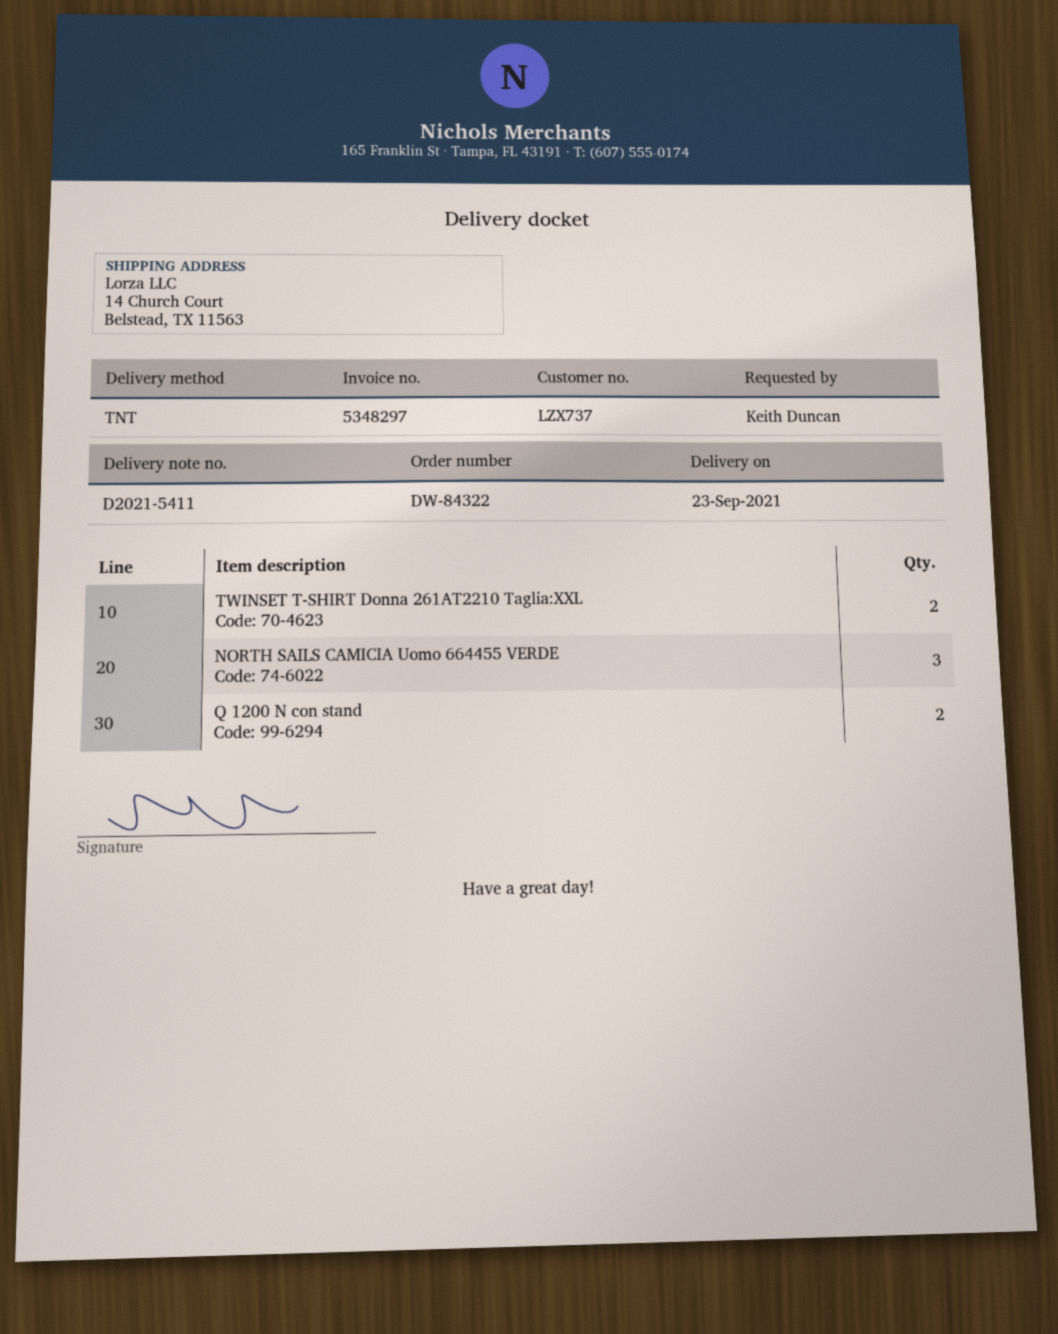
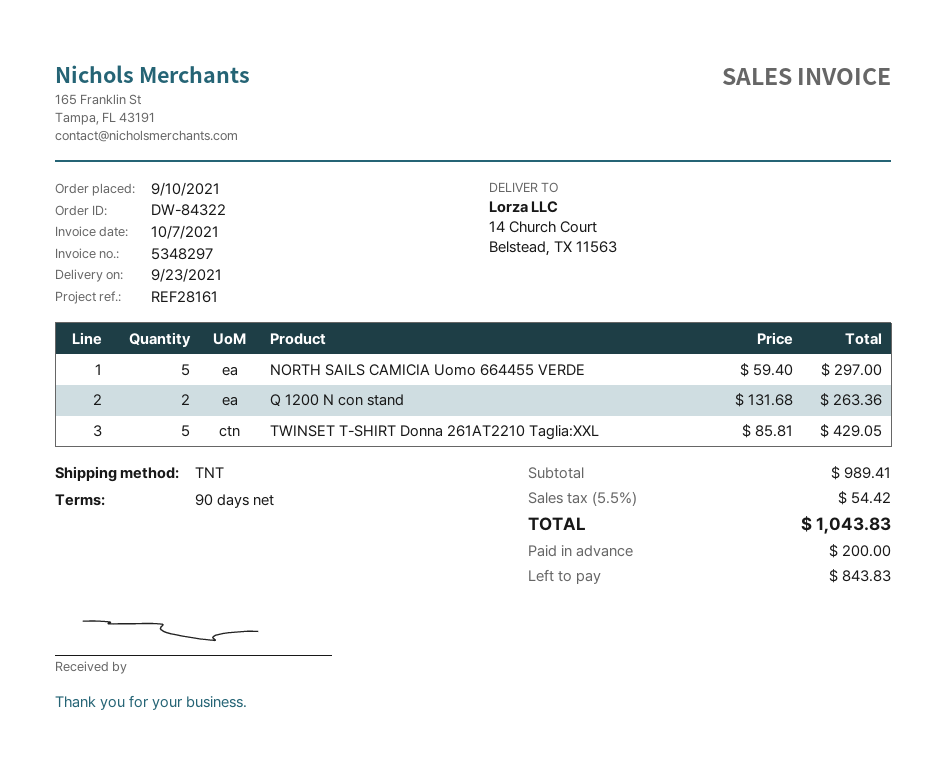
TWINSET T-SHIRT Donna 261AT2210 Taglia:XXL: 2 -> 5
NORTH SAILS CAMICIA Uomo 664455 VERDE: 3 -> 5

